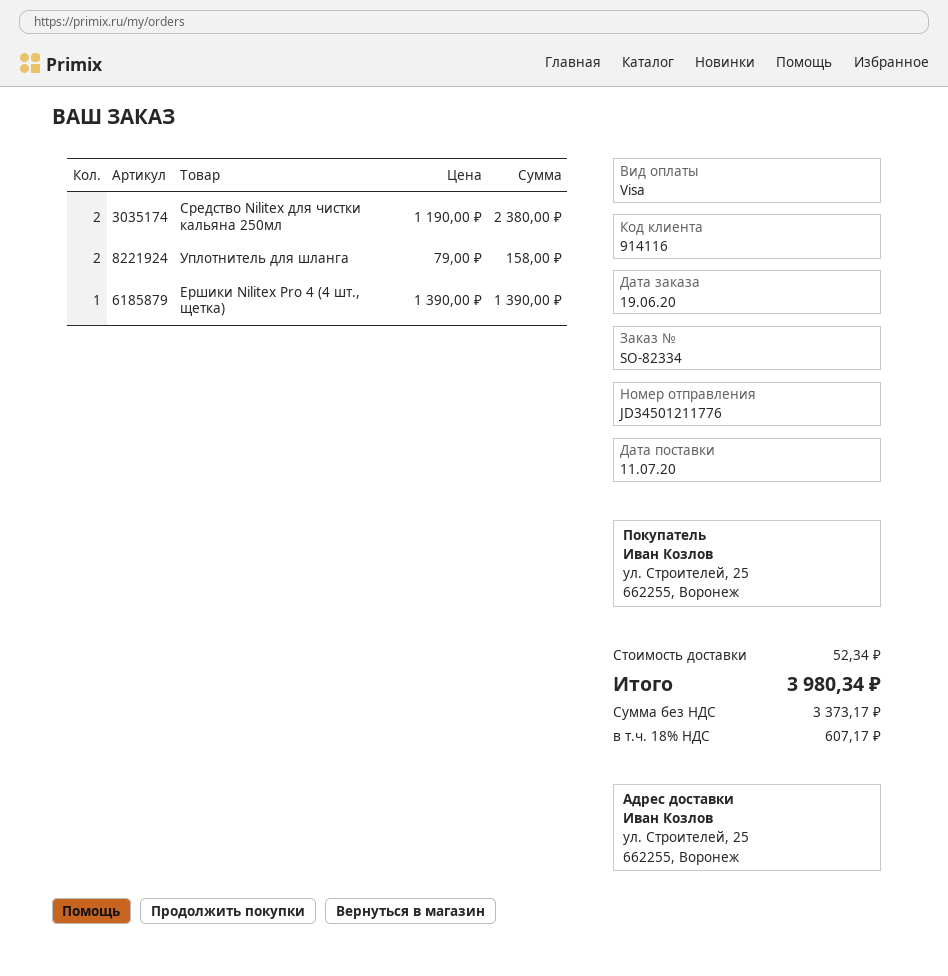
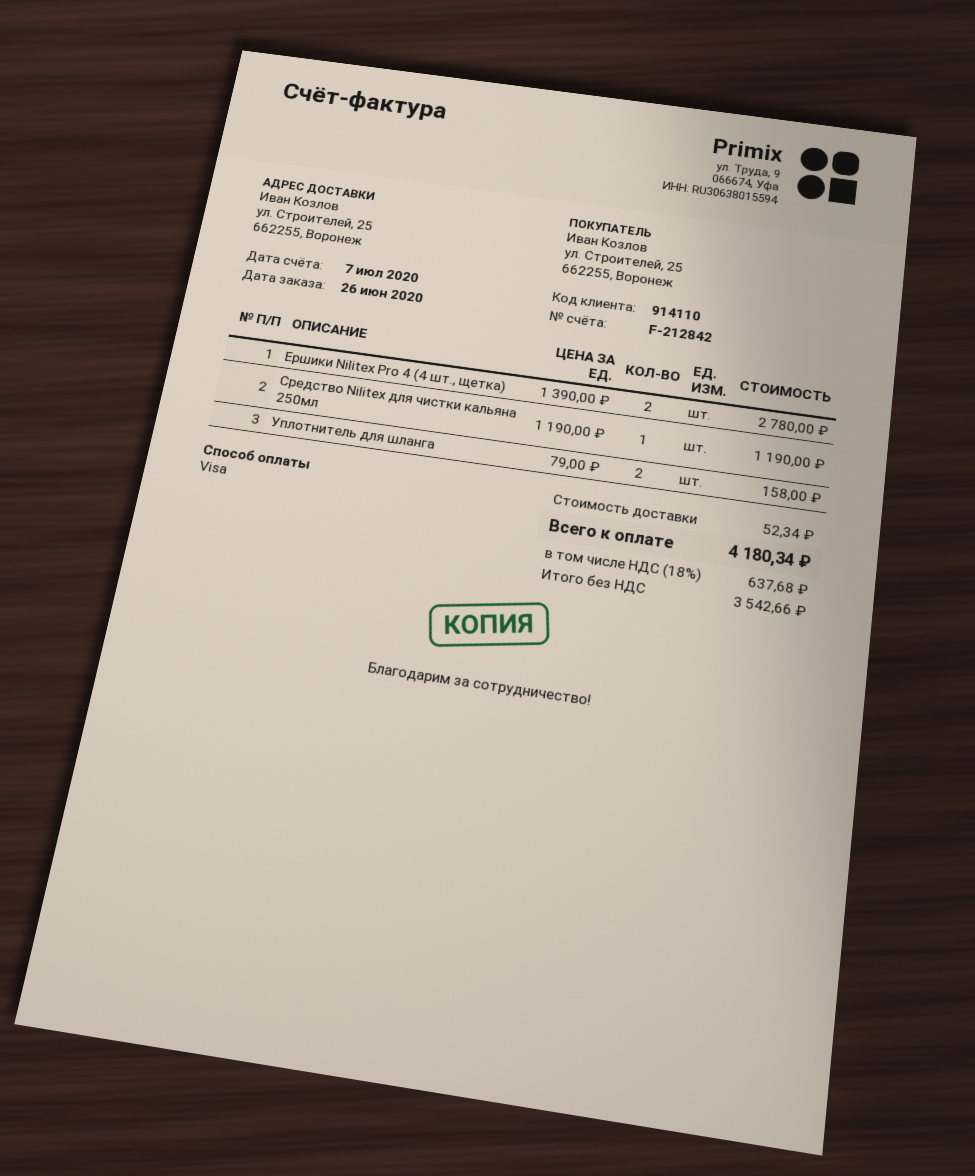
order date: 2020-06-19 -> 2020-06-26
customer number: 914116 -> 914110
Средство Nilitex для чистки кальяна 250мл: 2 x 1190.00 = 2380.00 -> 1 x 1190.00 = 1190.00
Ершики Nilitex Pro 4 (4 шт., щетка): 1 x 1390.00 = 1390.00 -> 2 x 1390.00 = 2780.00
net: 3373.17 -> 3542.66
tax: 18% = 607.17 -> 18% = 637.68
total: 3980.34 -> 4180.34

